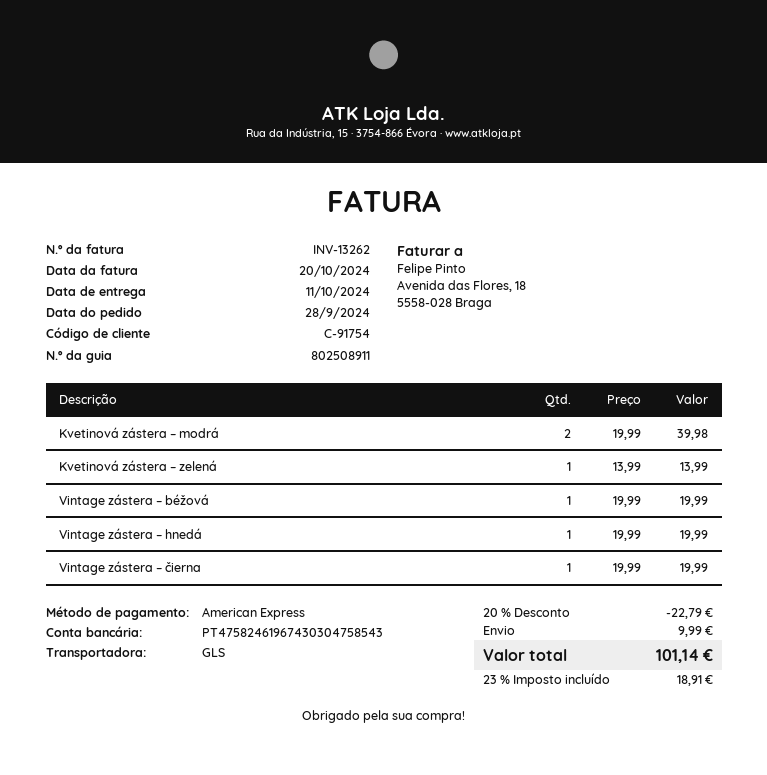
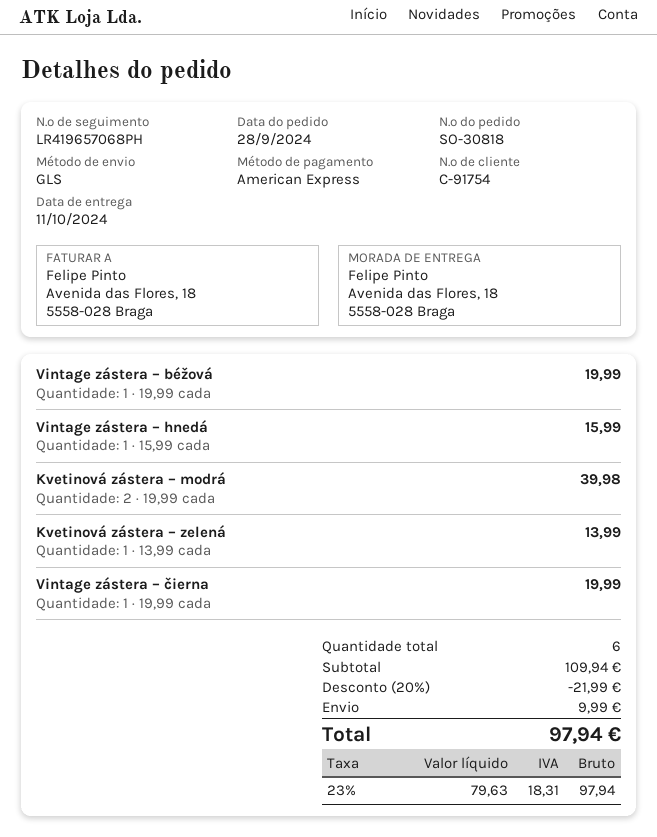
Vintage zástera – hnedá: 1 x 19.99 = 19.99 -> 1 x 15.99 = 15.99
discount: 20% = 22.79 -> 20% = 21.99
tax: 23% = 18.91 -> 23% = 18.31
total: 101.14 -> 97.94

